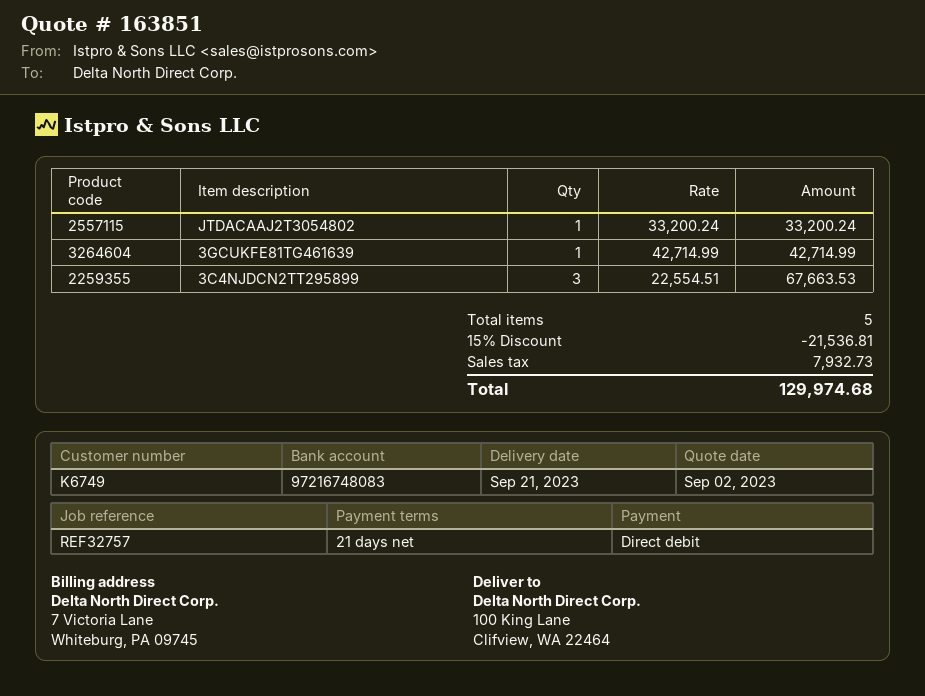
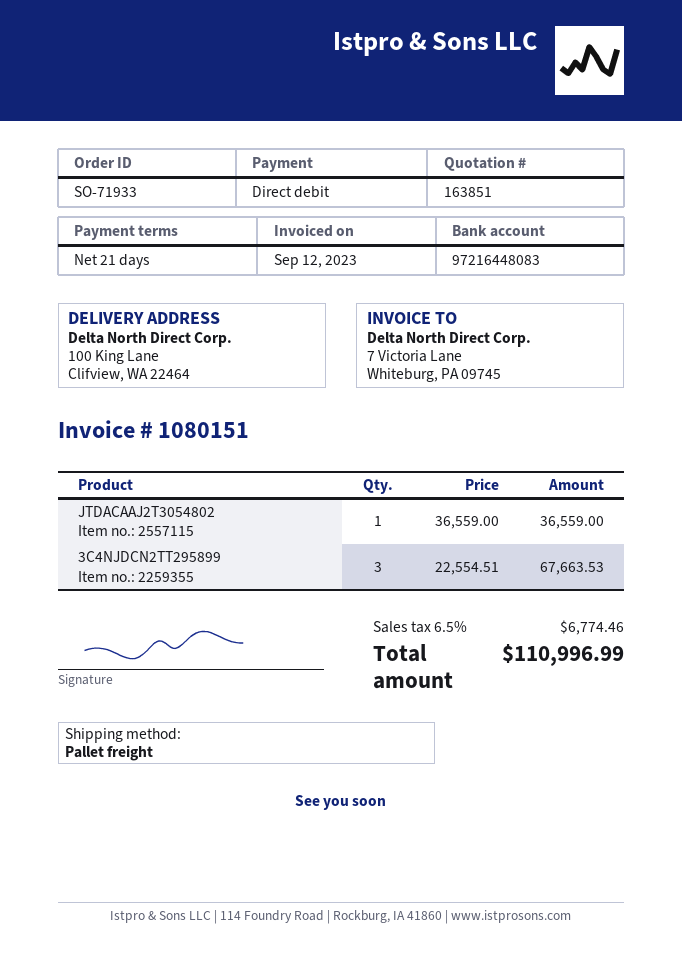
bank account: 97216748083 -> 97216448083
JTDACAAJ2T3054802: 1 x 33200.24 = 33200.24 -> 1 x 36559.00 = 36559.00
3GCUKFE81TG461639: 1 x 42714.99 = 42714.99 -> none
discount: 15% = 21536.81 -> none
tax: 7932.73 -> 6774.46
total: 129974.68 -> 110996.99

